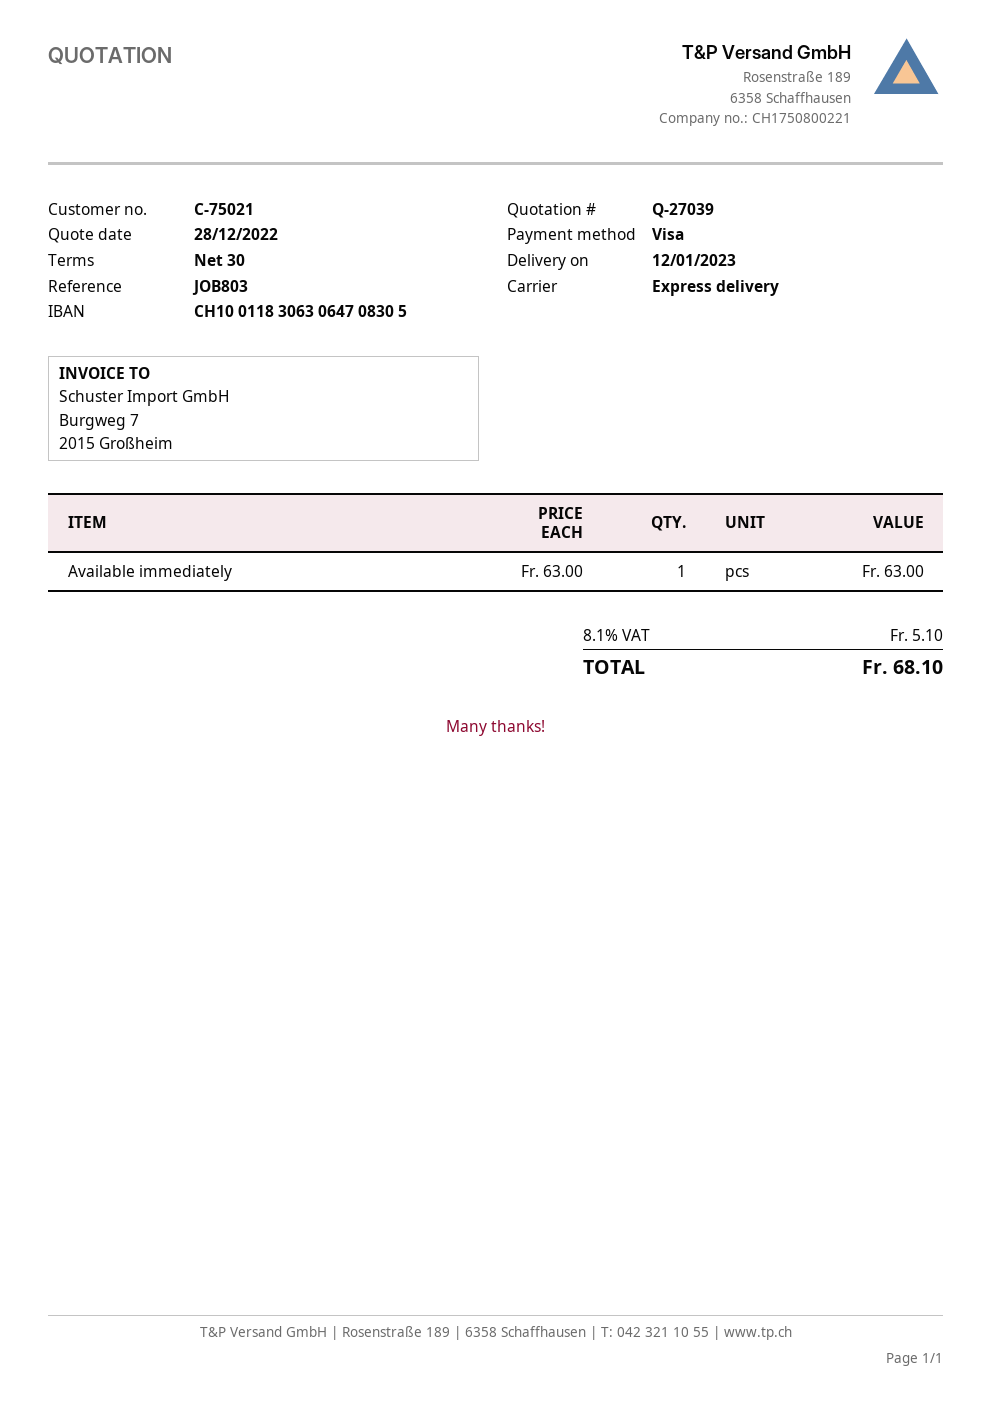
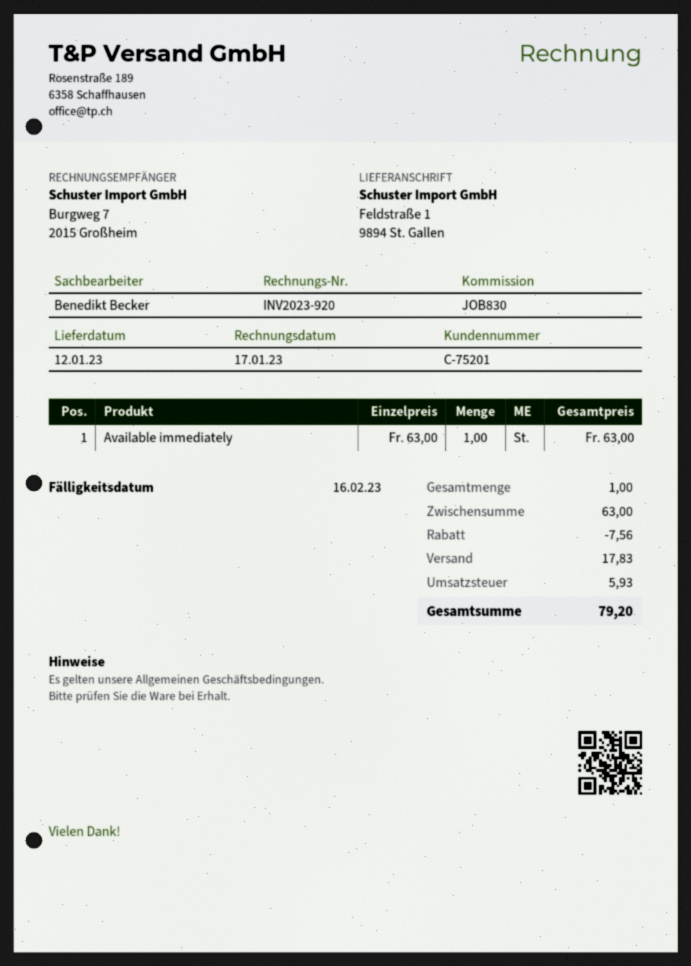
customer number: C-75021 -> C-75201
reference: JOB803 -> JOB830
discount: none -> 7.56
shipping: none -> 17.83
tax: 5.10 -> 5.93
total: 68.10 -> 79.20

